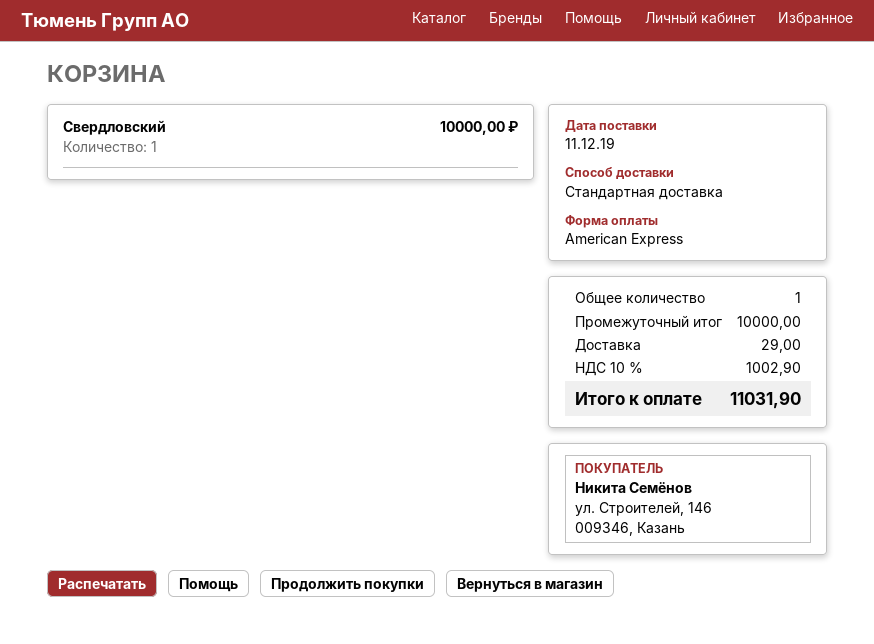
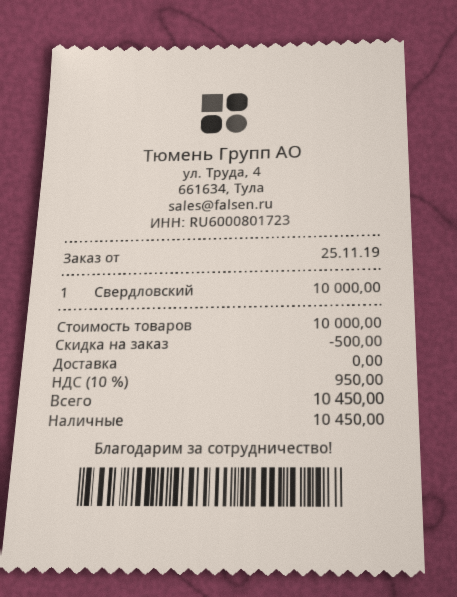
payment method: American Express -> cash
discount: none -> 500.00
shipping: 29.00 -> 0.00
tax: 10% = 1002.90 -> 10% = 950.00
total: 11031.90 -> 10450.00

